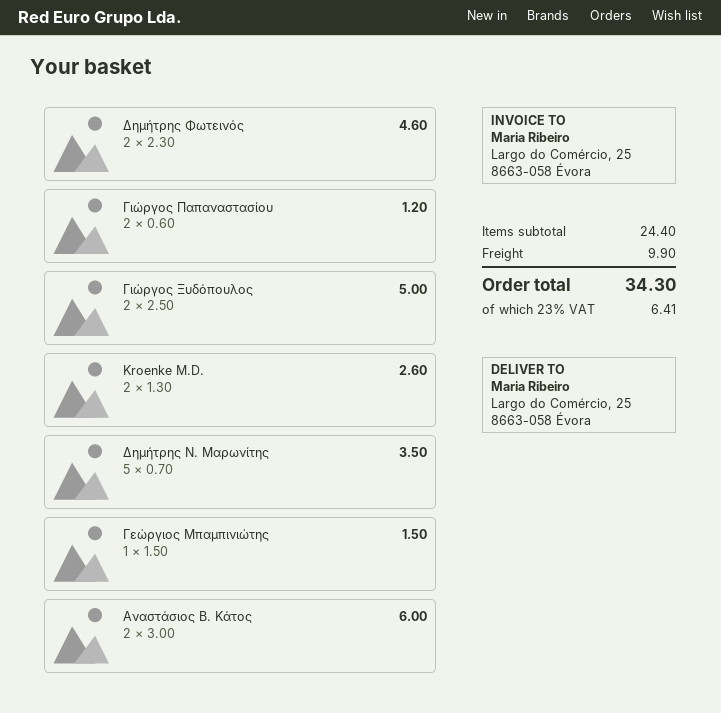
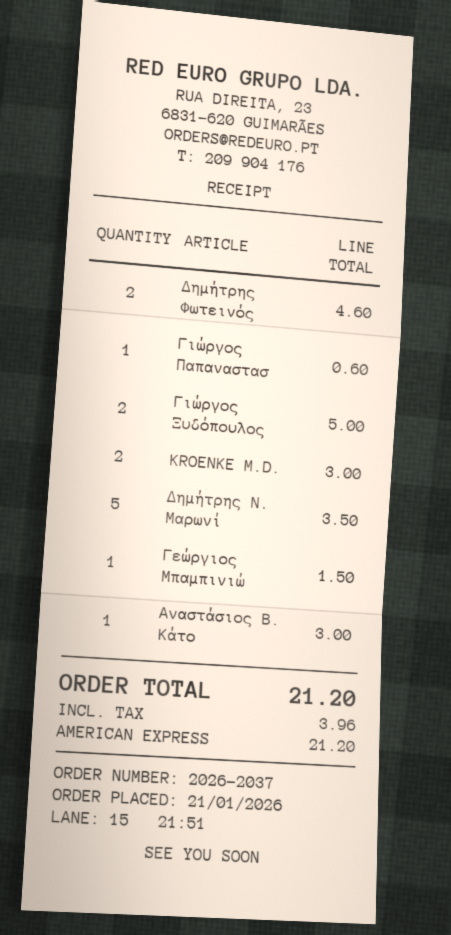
Γιώργος Παπαναστασίου: 2 for 1.20 -> 1 for 0.60
Kroenke M.D.: 2 for 2.60 -> 2 for 3.00
Αναστάσιος Β. Κάτος: 2 for 6.00 -> 1 for 3.00
shipping: 9.90 -> none
tax: 6.41 -> 3.96
total: 34.30 -> 21.20

